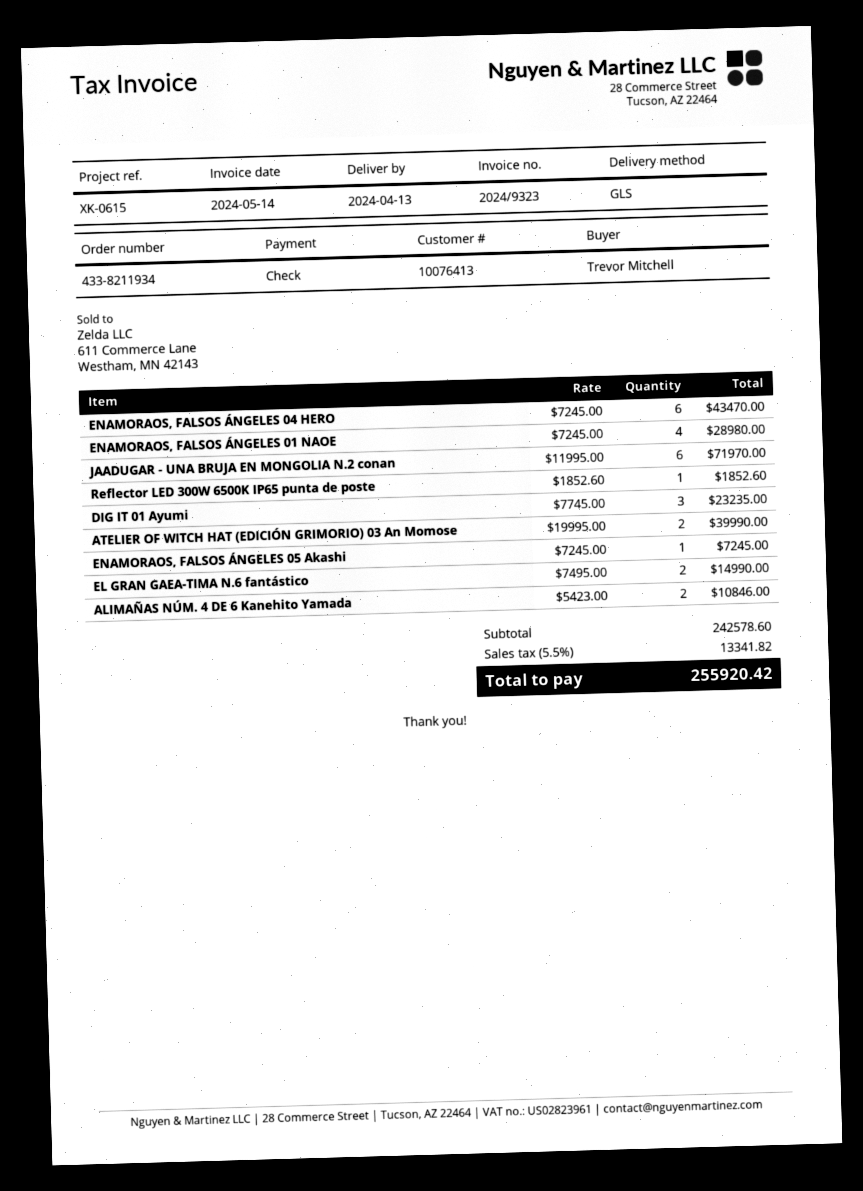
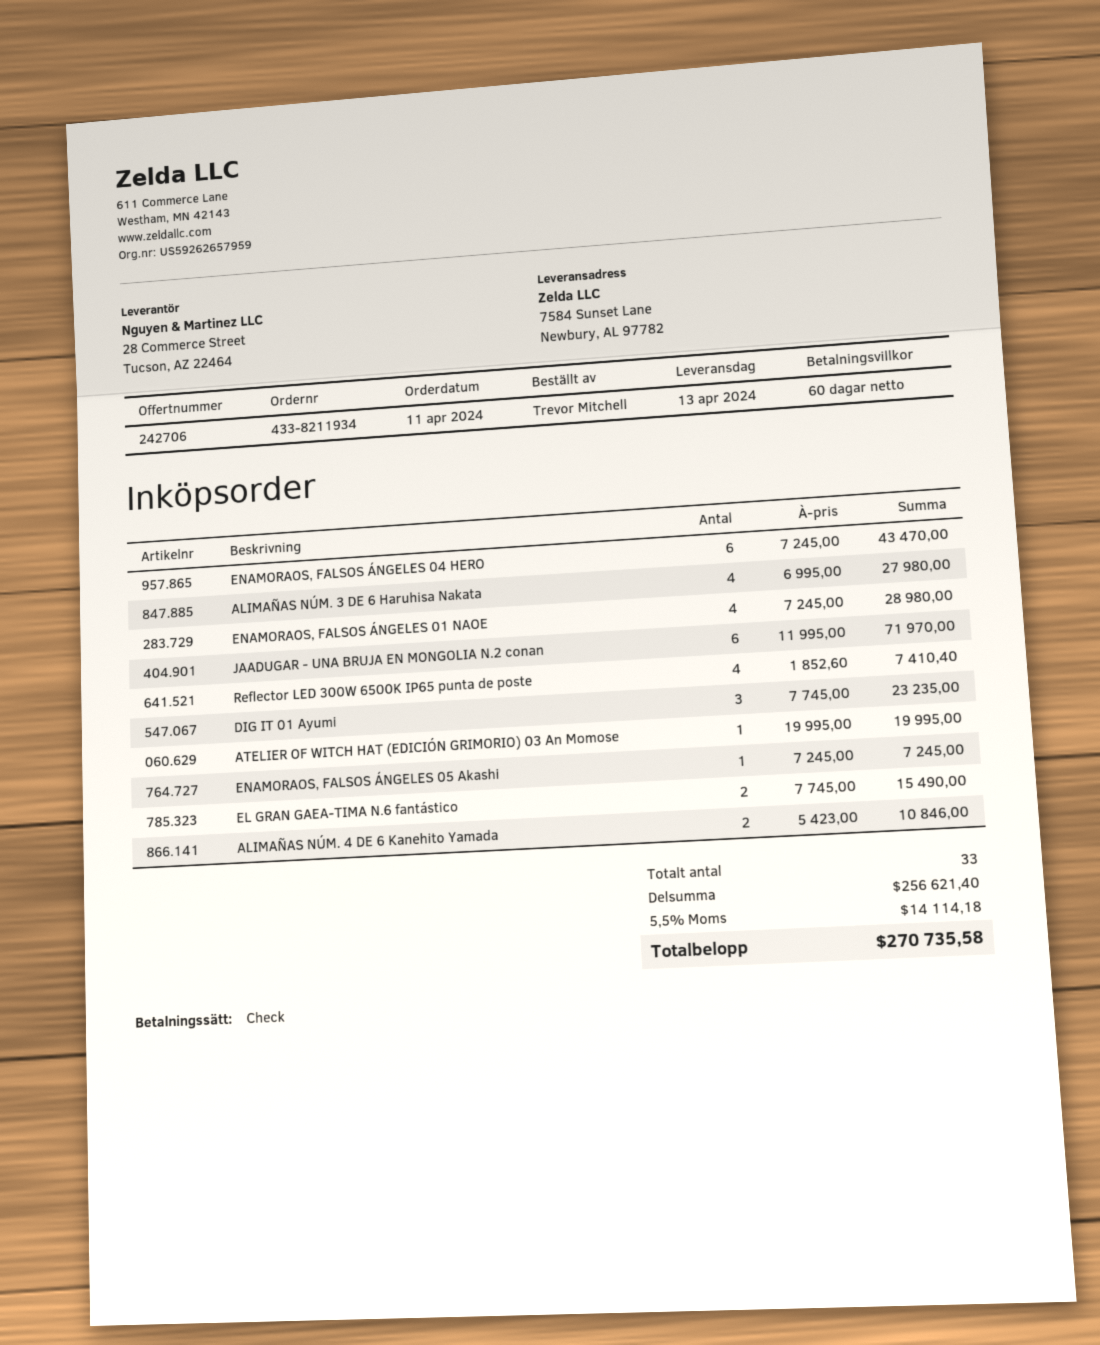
Reflector LED 300W 6500K IP65 punta de poste: 1 x 1852.60 = 1852.60 -> 4 x 1852.60 = 7410.40
ATELIER OF WITCH HAT (EDICIÓN GRIMORIO) 03 An Momose: 2 x 19995.00 = 39990.00 -> 1 x 19995.00 = 19995.00
EL GRAN GAEA-TIMA N.6 fantástico: 2 x 7495.00 = 14990.00 -> 2 x 7745.00 = 15490.00
ALIMAÑAS NÚM. 3 DE 6 Haruhisa Nakata: none -> 4 x 6995.00 = 27980.00
subtotal: 242578.60 -> 256621.40
tax: 5.5% = 13341.82 -> 5.5% = 14114.18
total: 255920.42 -> 270735.58

